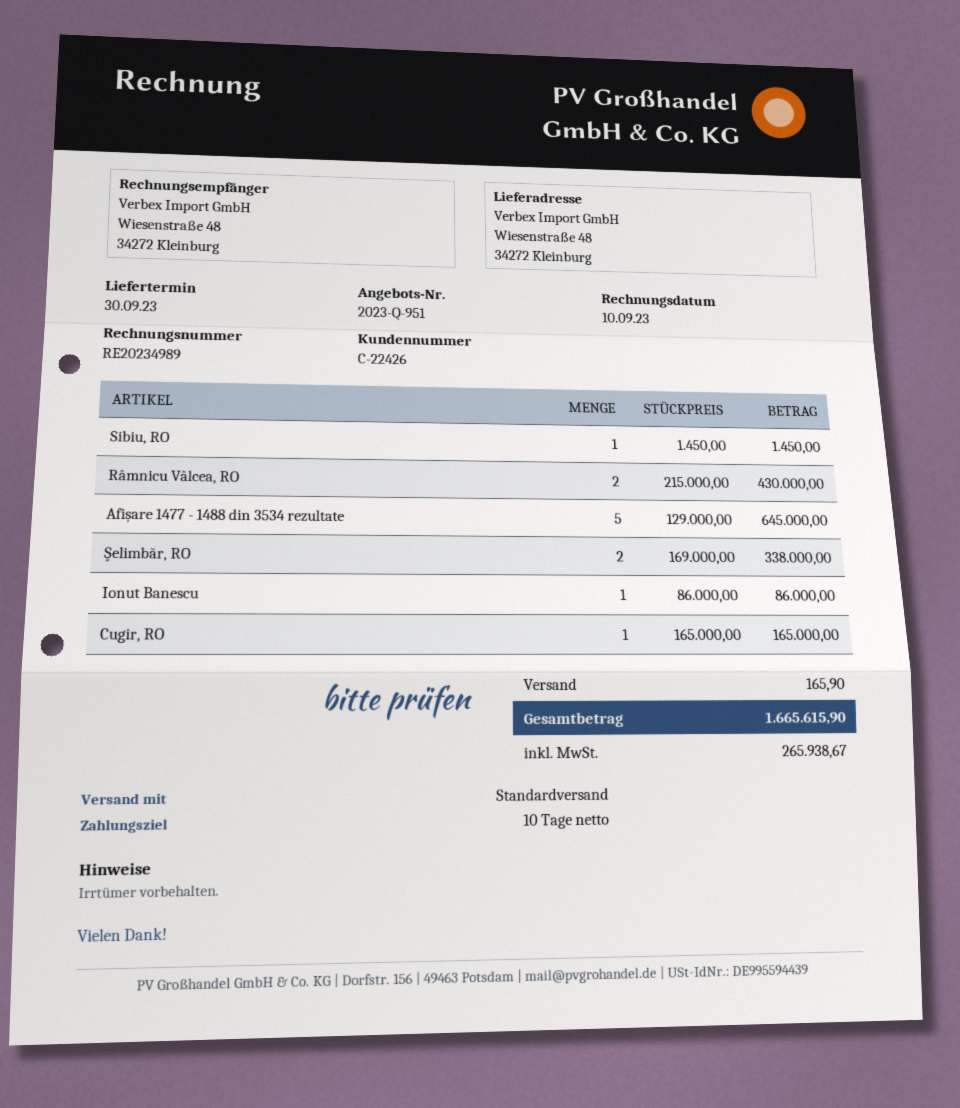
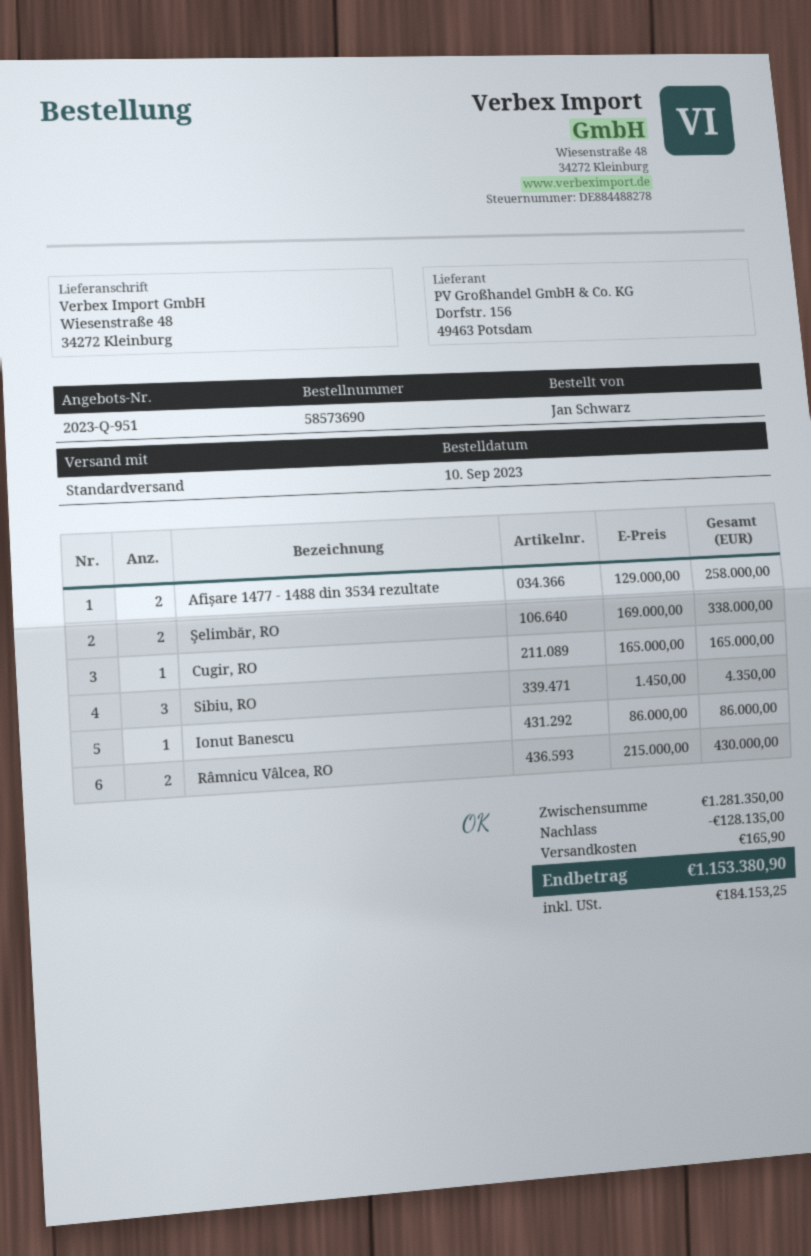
Sibiu, RO: 1 x 1450.00 = 1450.00 -> 3 x 1450.00 = 4350.00
Afișare 1477 - 1488 din 3534 rezultate: 5 x 129000.00 = 645000.00 -> 2 x 129000.00 = 258000.00
discount: none -> 128135.00
tax: 265938.67 -> 184153.25
total: 1665615.90 -> 1153380.90

